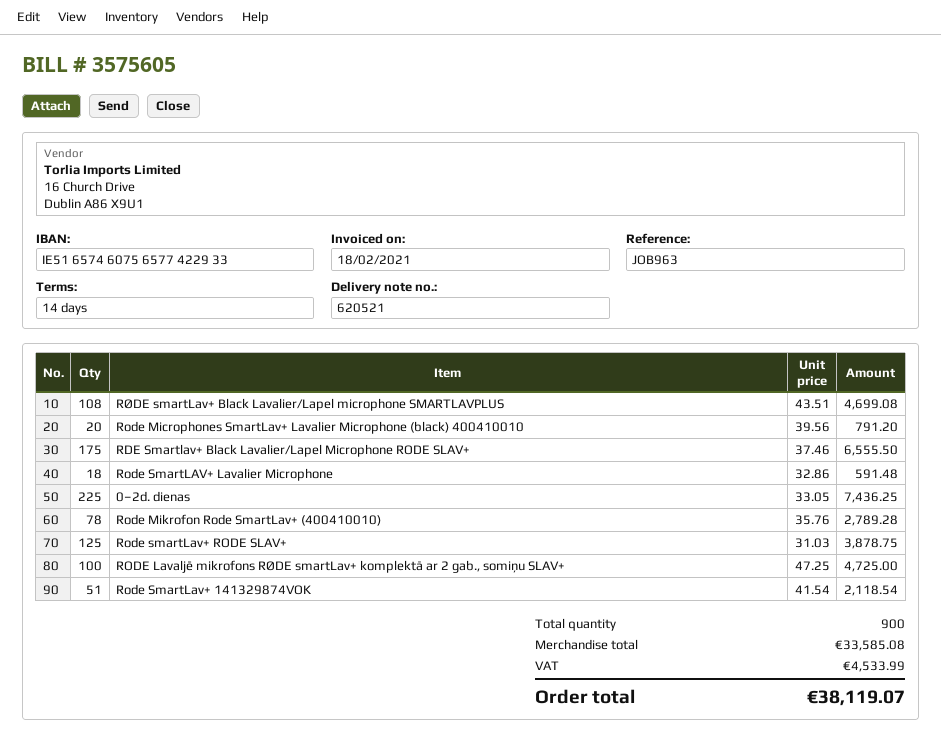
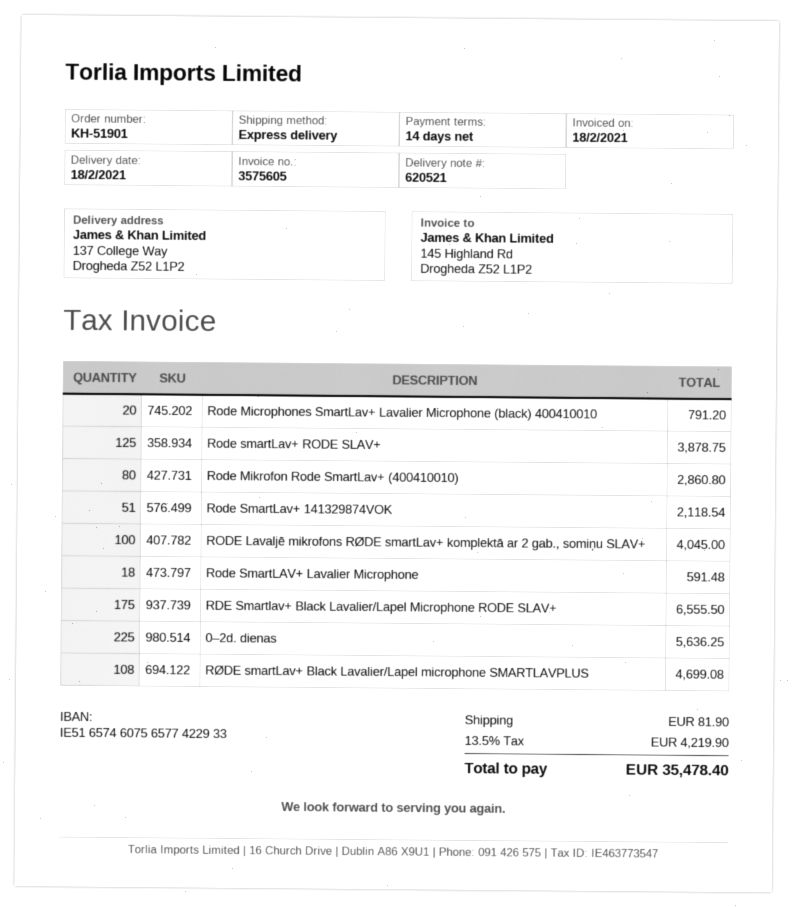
0–2d. dienas: 225 for 7436.25 -> 225 for 5636.25
Rode Mikrofon Rode SmartLav+ (400410010): 78 for 2789.28 -> 80 for 2860.80
RODE Lavaljē mikrofons RØDE smartLav+ komplektā ar 2 gab., somiņu SLAV+: 100 for 4725.00 -> 100 for 4045.00
shipping: none -> 81.90
tax: 4533.99 -> 4219.90
total: 38119.07 -> 35478.40

